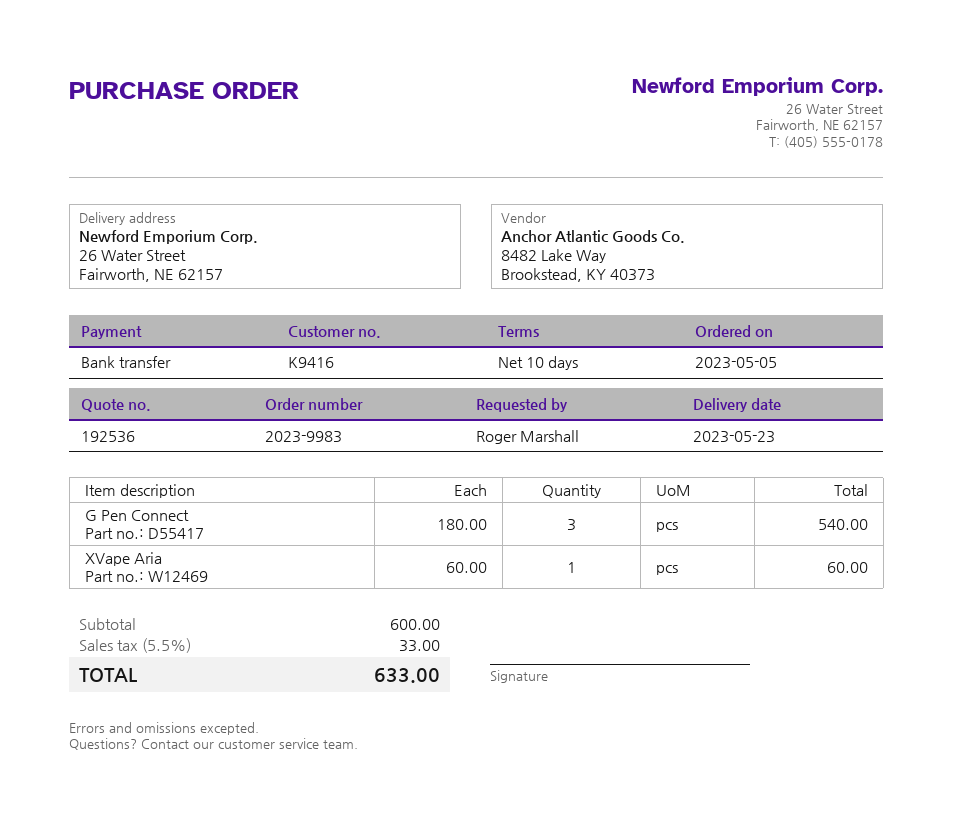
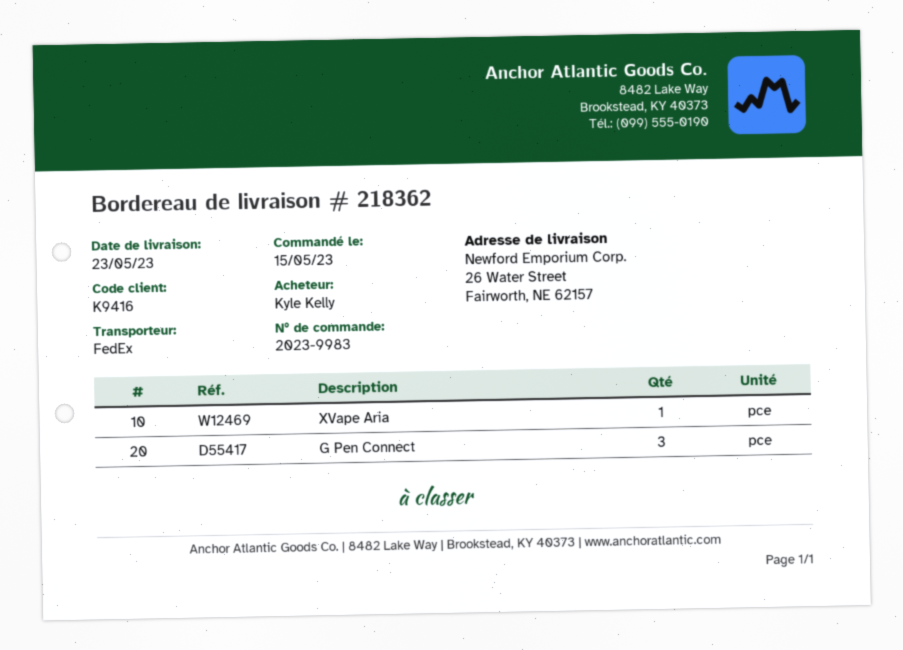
order date: 2023-05-05 -> 2023-05-15
ordered by: Roger Marshall -> Kyle Kelly

